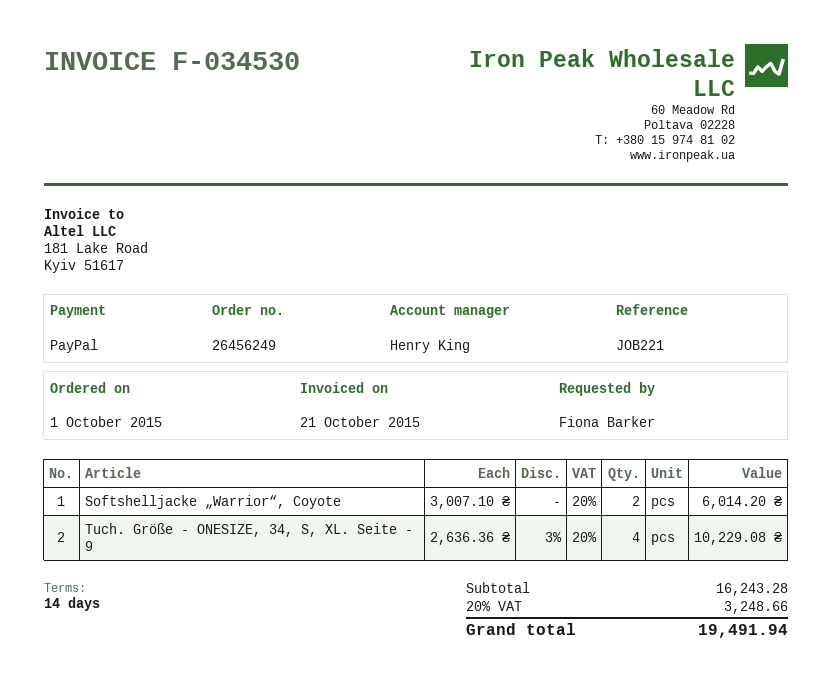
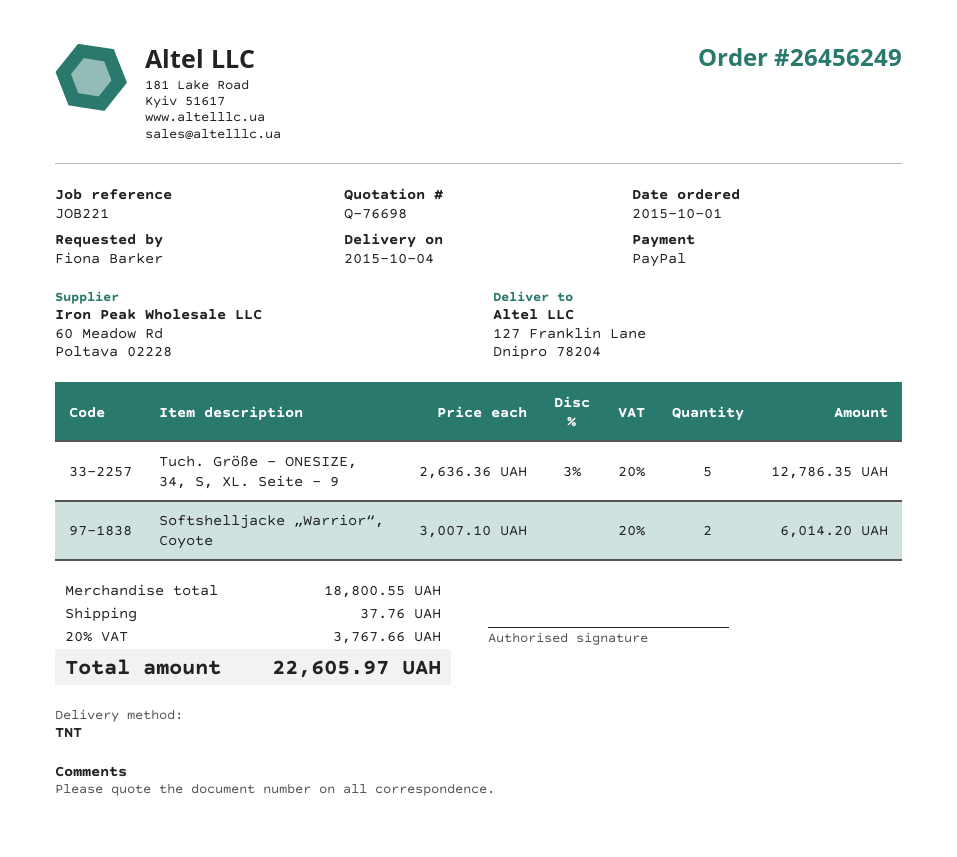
Tuch. Größe - ONESIZE, 34, S, XL. Seite - 9: 4 x 2636.36 - 3% = 10229.08 -> 5 x 2636.36 - 3% = 12786.35
subtotal: 16243.28 -> 18800.55
shipping: none -> 37.76
tax: 20% = 3248.66 -> 20% = 3767.66
total: 19491.94 -> 22605.97

